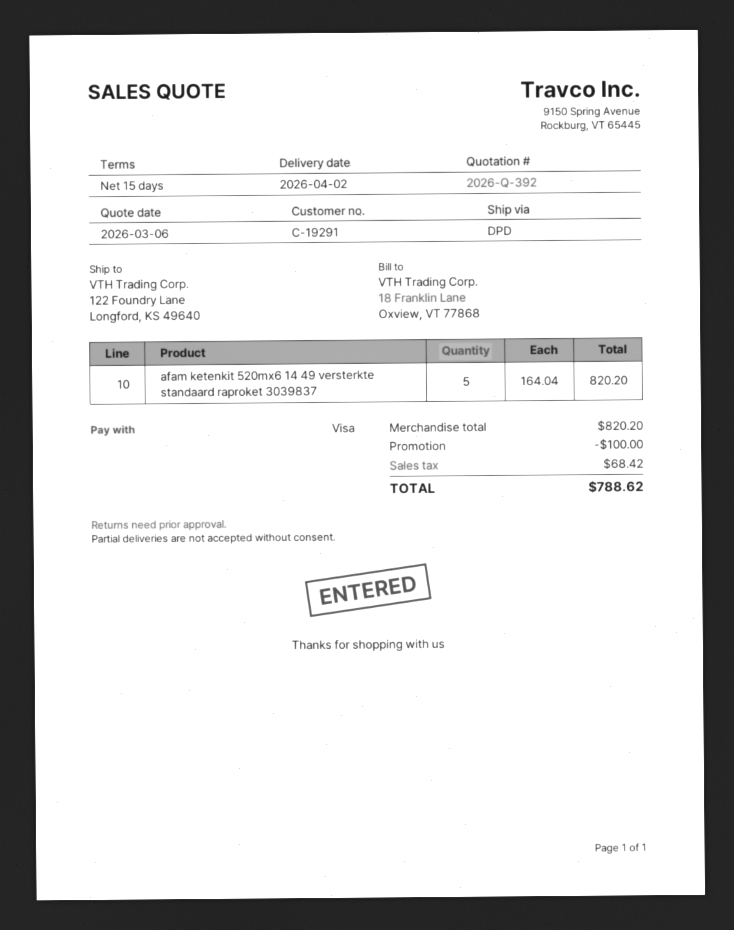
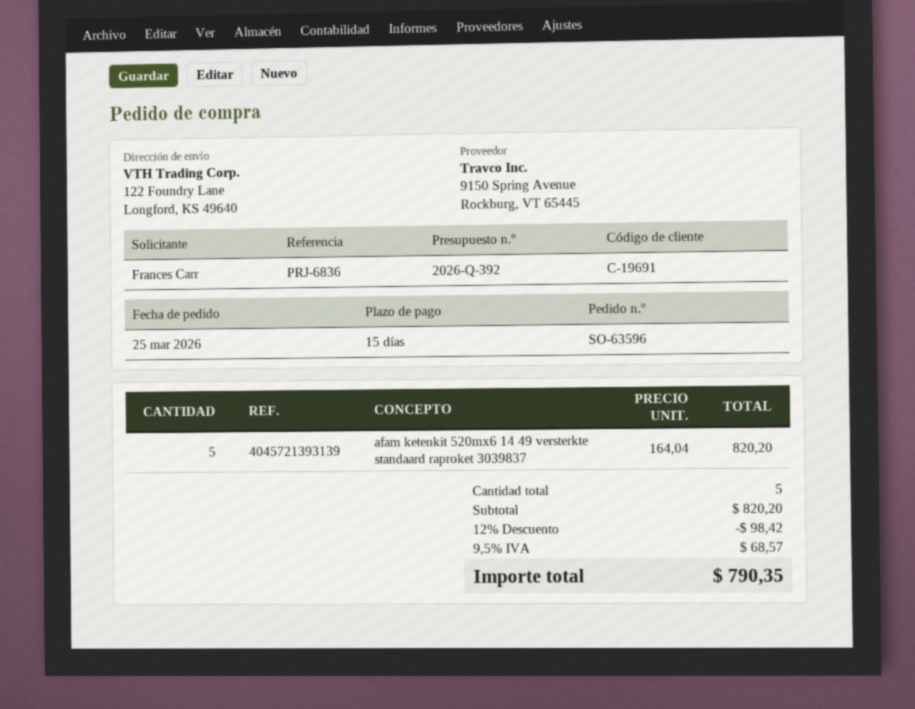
customer number: C-19291 -> C-19691
discount: 100.00 -> 98.42
tax: 68.42 -> 68.57
total: 788.62 -> 790.35

